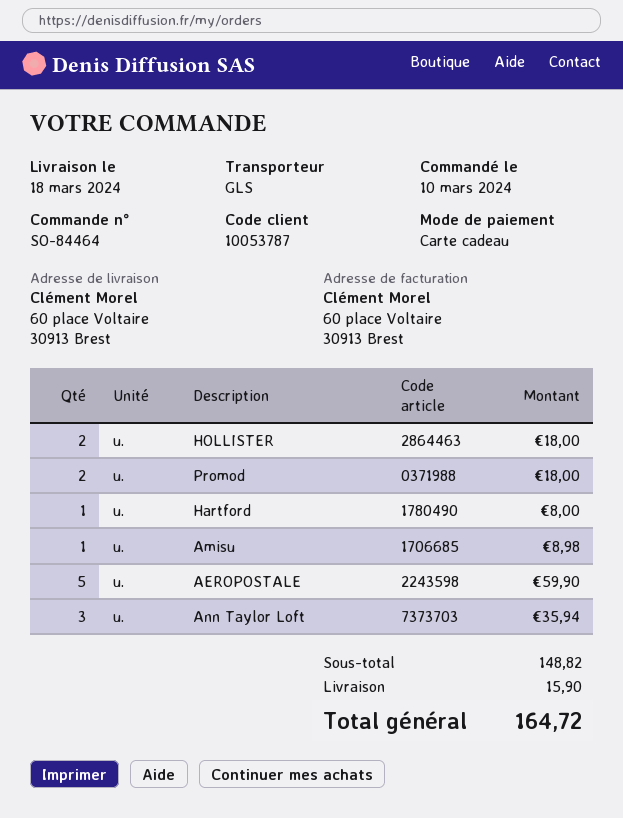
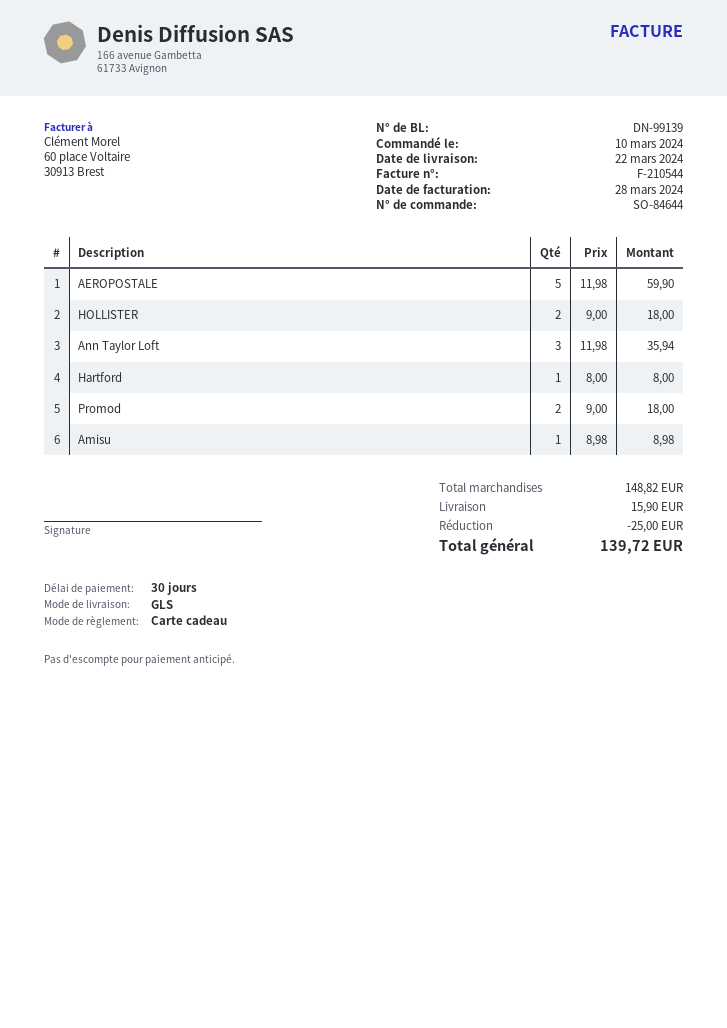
order number: SO-84464 -> SO-84644
delivery date: 2024-03-18 -> 2024-03-22
discount: none -> 25.00
total: 164.72 -> 139.72

